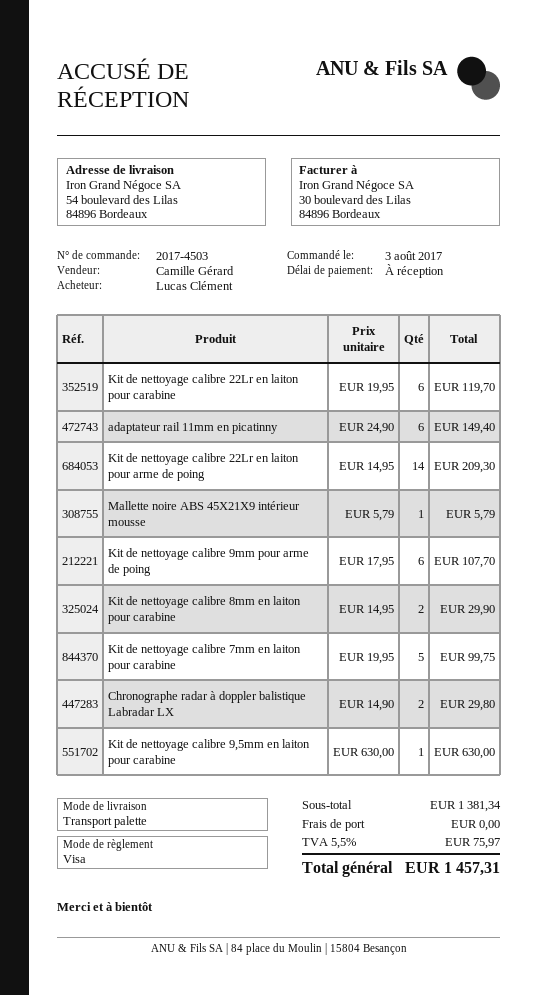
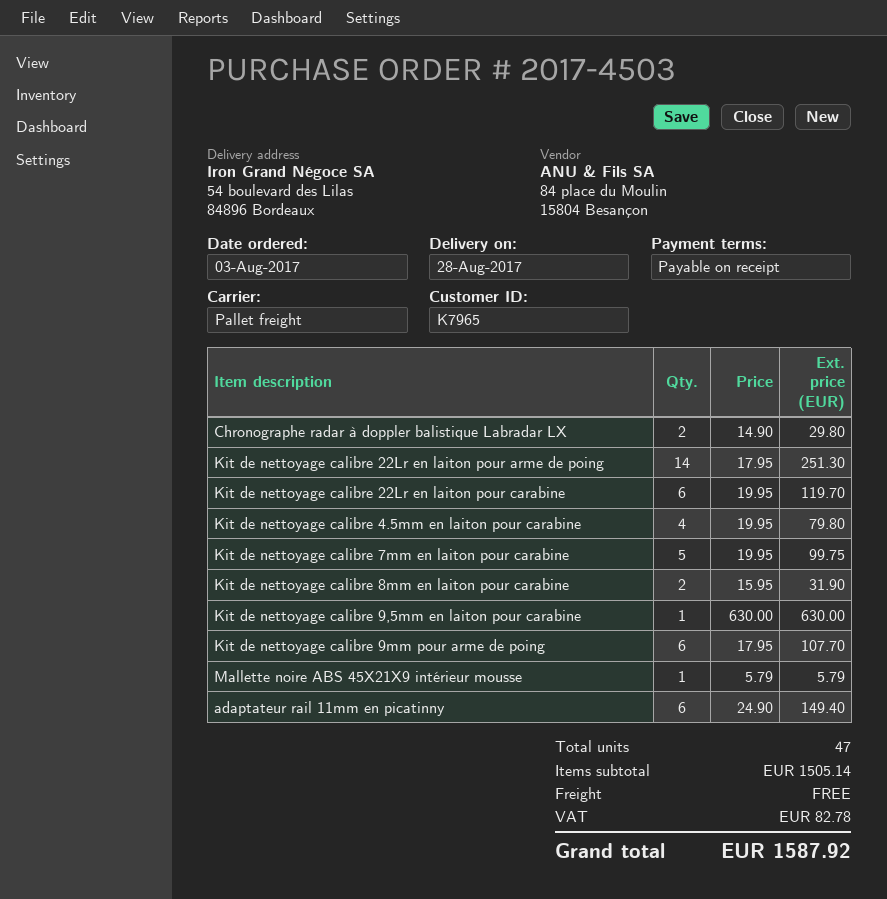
Kit de nettoyage calibre 22Lr en laiton pour arme de poing: 14 x 14.95 = 209.30 -> 14 x 17.95 = 251.30
Kit de nettoyage calibre 8mm en laiton pour carabine: 2 x 14.95 = 29.90 -> 2 x 15.95 = 31.90
Kit de nettoyage calibre 4.5mm en laiton pour carabine: none -> 4 x 19.95 = 79.80
subtotal: 1381.34 -> 1505.14
tax: 75.97 -> 82.78
total: 1457.31 -> 1587.92

